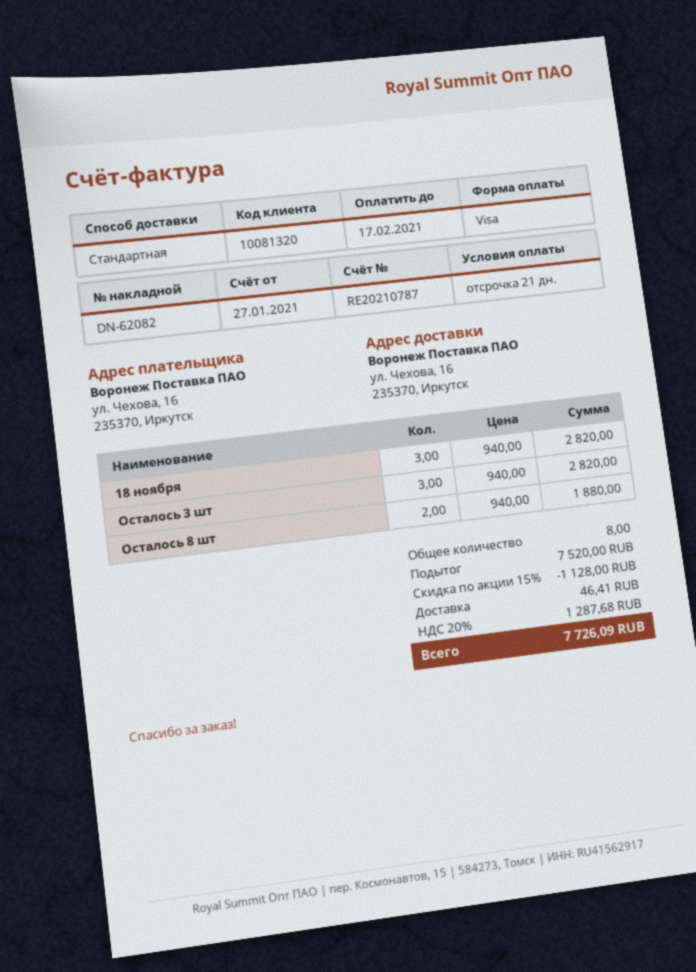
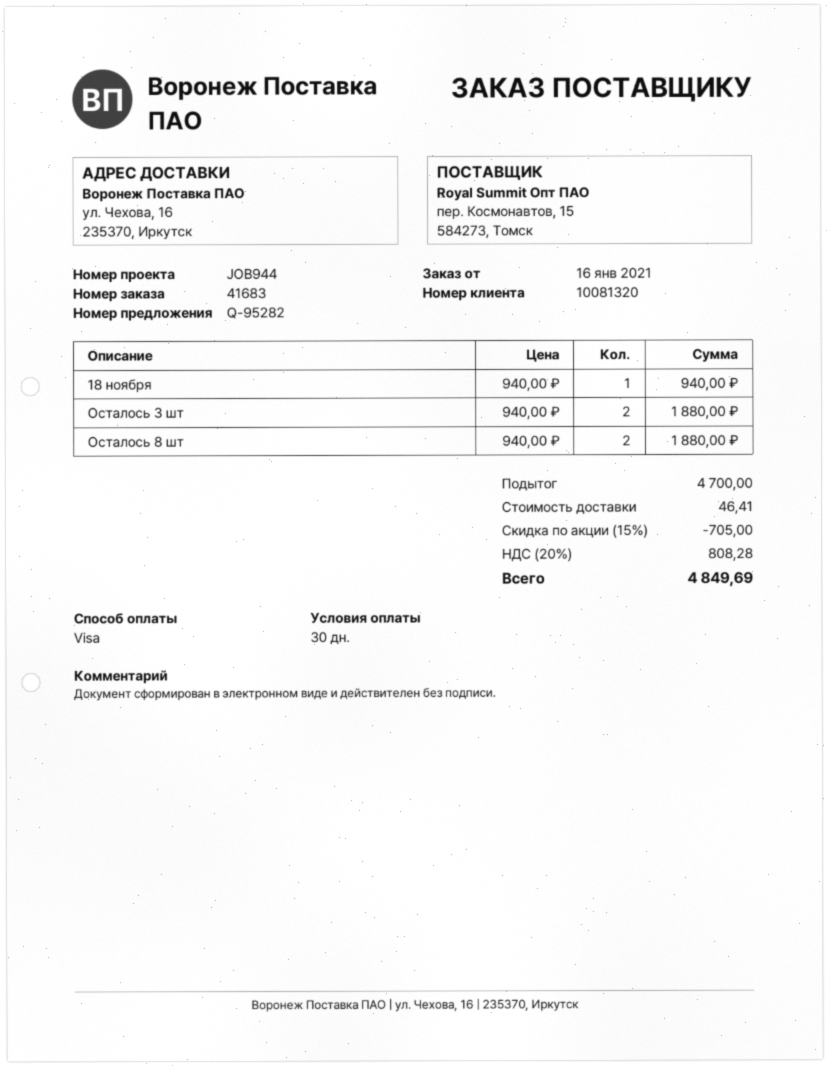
payment terms: 21 days -> 30 days
18 ноября: 3 x 940.00 = 2820.00 -> 1 x 940.00 = 940.00
Осталось 3 шт: 3 x 940.00 = 2820.00 -> 2 x 940.00 = 1880.00
subtotal: 7520.00 -> 4700.00
discount: 15% = 1128.00 -> 15% = 705.00
tax: 20% = 1287.68 -> 20% = 808.28
total: 7726.09 -> 4849.69

